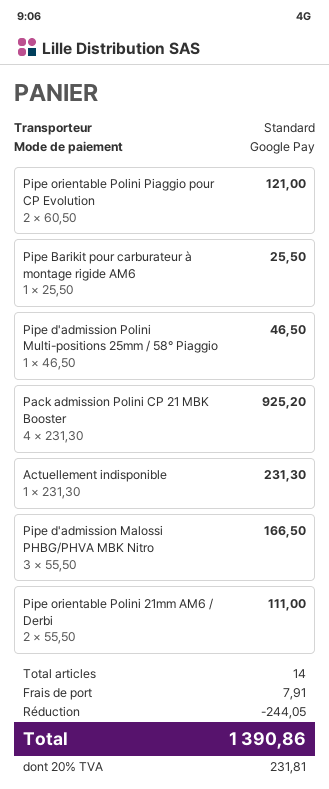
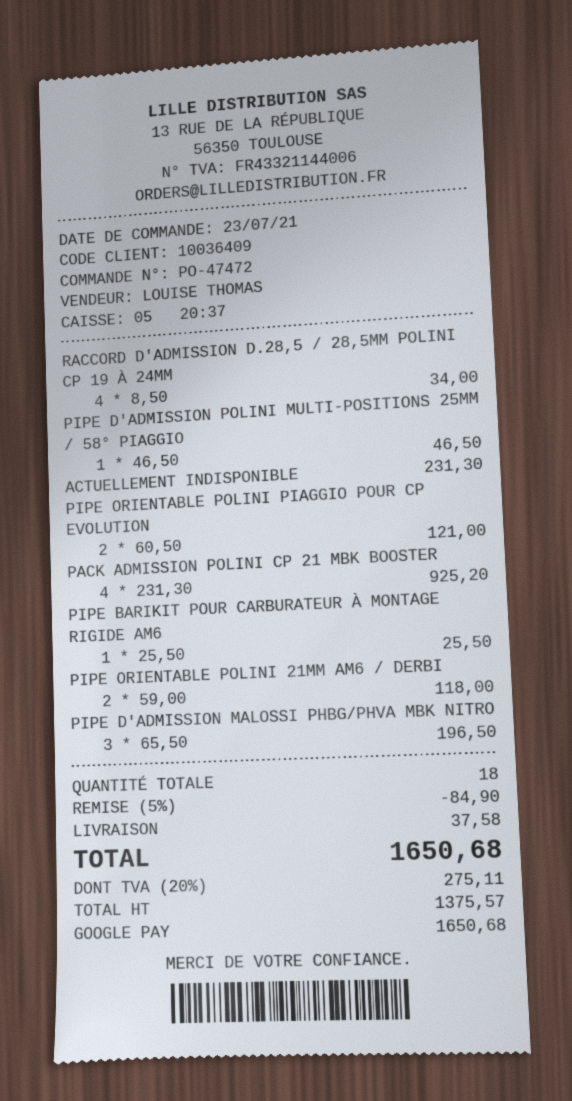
Pipe d'admission Malossi PHBG/PHVA MBK Nitro: 3 x 55.50 = 166.50 -> 3 x 65.50 = 196.50
Pipe orientable Polini 21mm AM6 / Derbi: 2 x 55.50 = 111.00 -> 2 x 59.00 = 118.00
RACCORD D'ADMISSION D.28,5 / 28,5MM POLINI CP 19 À 24MM: none -> 4 x 8.50 = 34.00
total quantity: 14 -> 18
discount: 244.05 -> 84.90
shipping: 7.91 -> 37.58
tax: 20% = 231.81 -> 20% = 275.11
total: 1390.86 -> 1650.68

